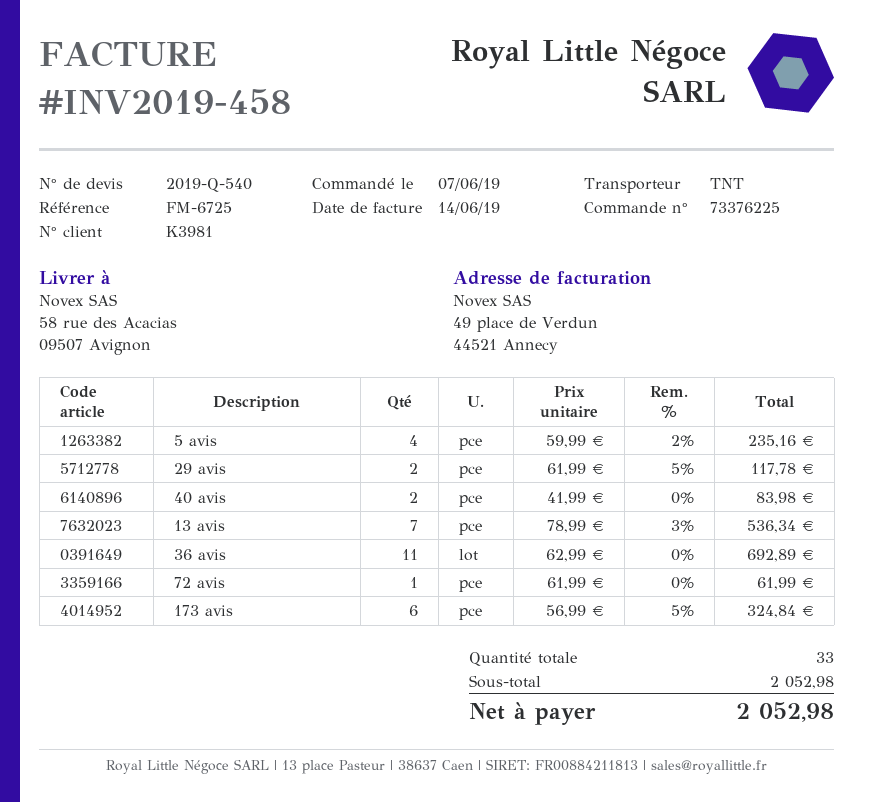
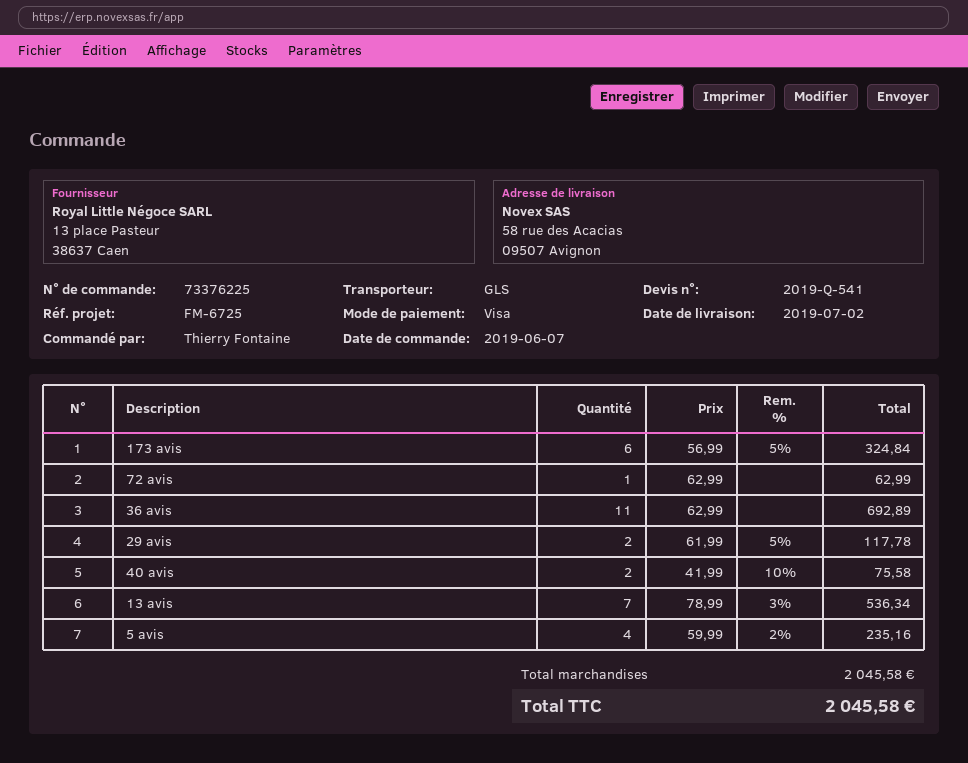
quote number: 2019-Q-540 -> 2019-Q-541
shipping method: TNT -> GLS
40 avis: 2 x 41.99 = 83.98 -> 2 x 41.99 - 10% = 75.58
72 avis: 1 x 61.99 = 61.99 -> 1 x 62.99 = 62.99
subtotal: 2052.98 -> 2045.58
total: 2052.98 -> 2045.58

